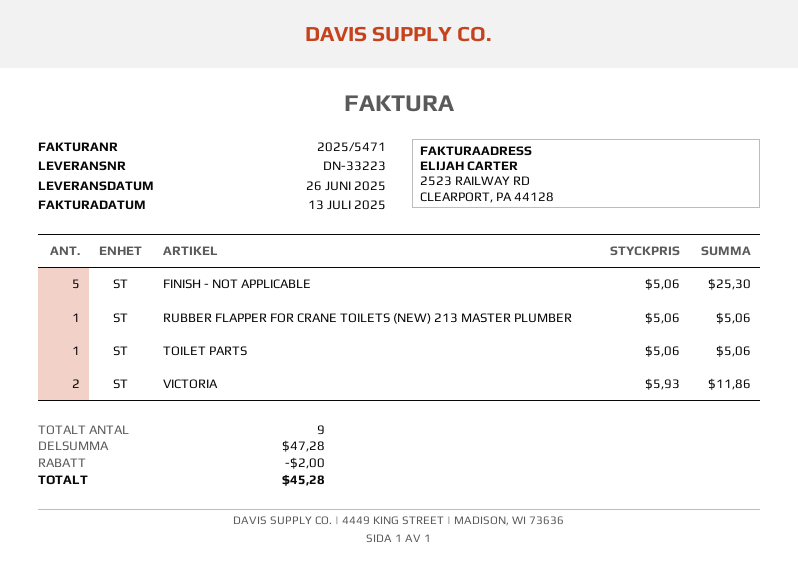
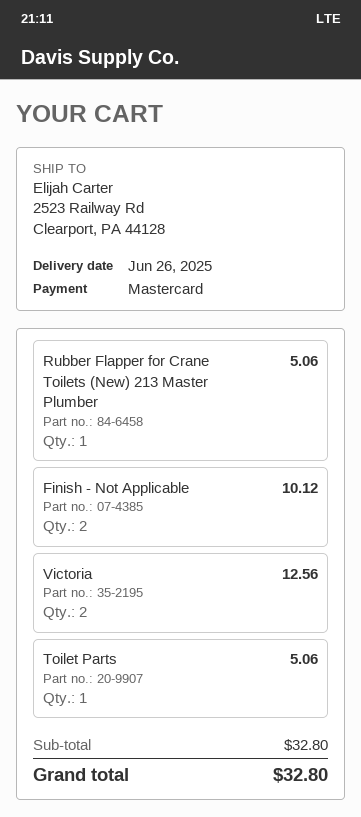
FINISH - NOT APPLICABLE: 5 for 25.30 -> 2 for 10.12
VICTORIA: 2 for 11.86 -> 2 for 12.56
subtotal: 47.28 -> 32.80
discount: 2.00 -> none
total: 45.28 -> 32.80

